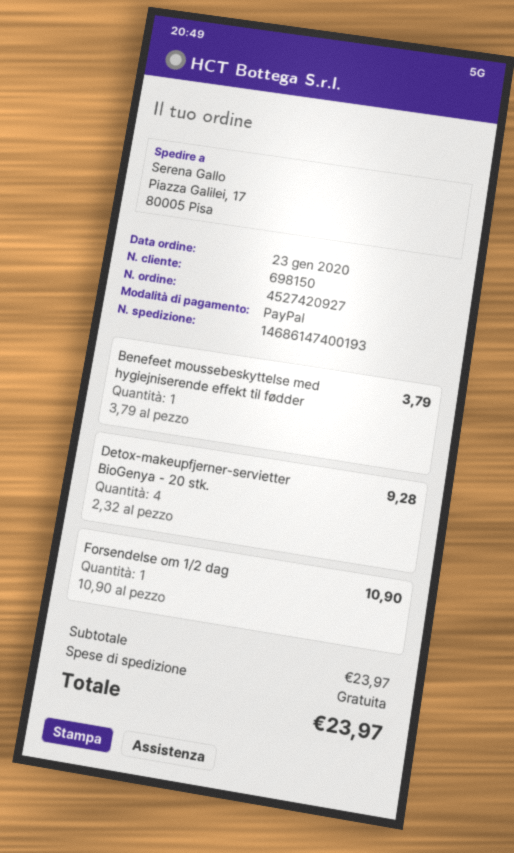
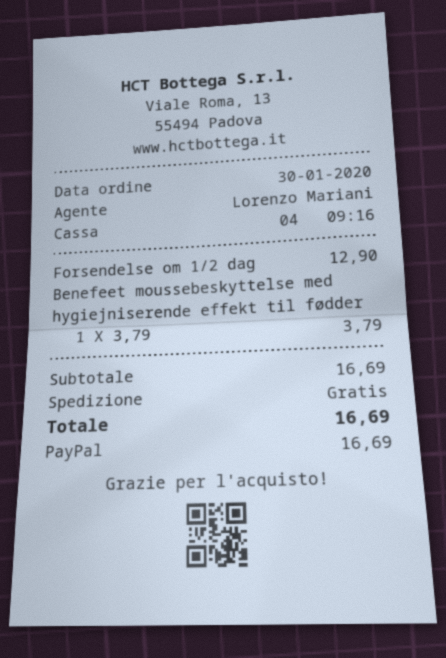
order date: 2020-01-23 -> 2020-01-30
Detox-makeupfjerner-servietter BioGenya - 20 stk.: 4 x 2.32 = 9.28 -> none
Forsendelse om 1/2 dag: 1 x 10.90 = 10.90 -> 1 x 12.90 = 12.90
subtotal: 23.97 -> 16.69
total: 23.97 -> 16.69

